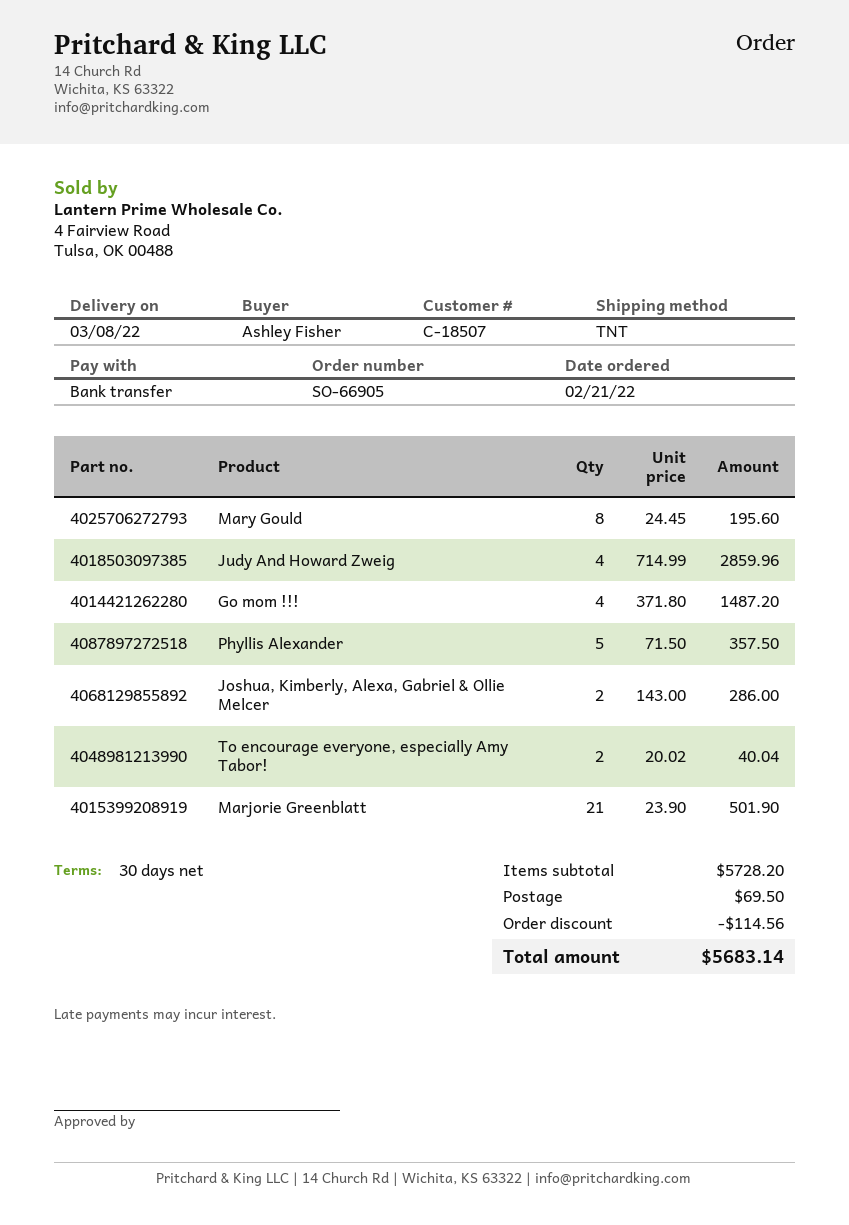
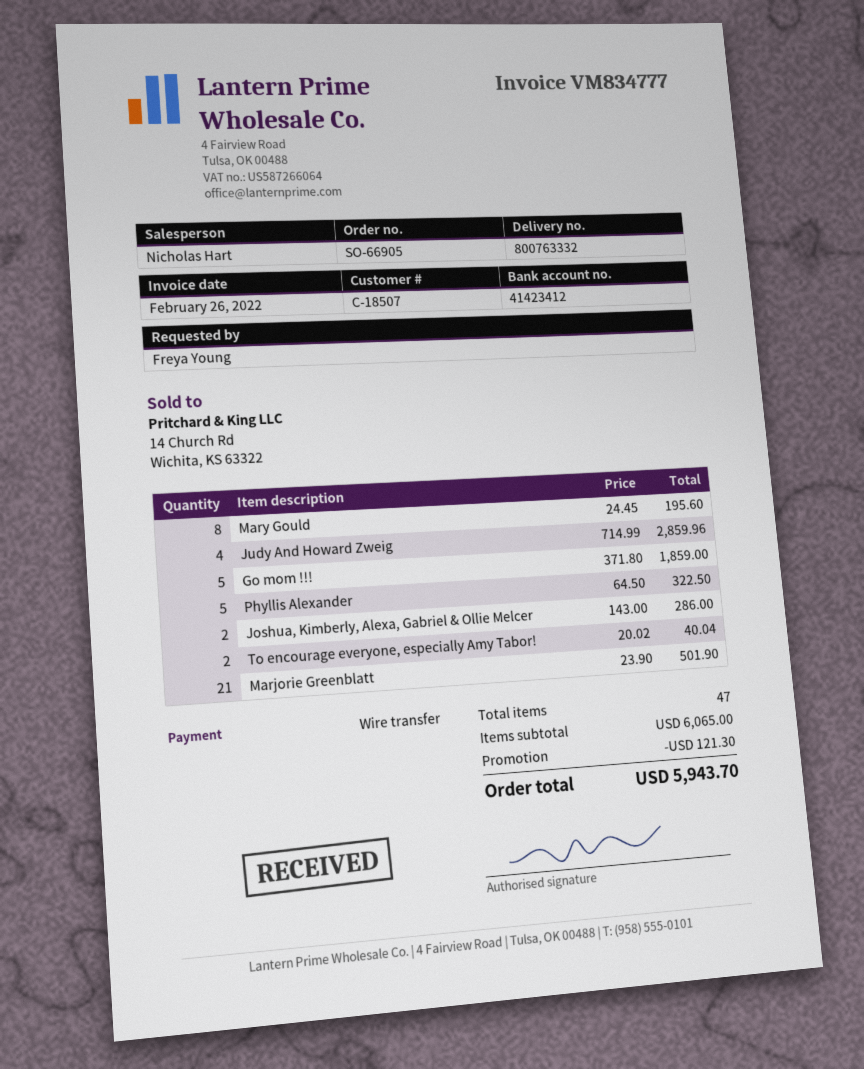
ordered by: Ashley Fisher -> Freya Young
Go mom !!!: 4 x 371.80 = 1487.20 -> 5 x 371.80 = 1859.00
Phyllis Alexander: 5 x 71.50 = 357.50 -> 5 x 64.50 = 322.50
subtotal: 5728.20 -> 6065.00
discount: 114.56 -> 121.30
shipping: 69.50 -> none
total: 5683.14 -> 5943.70

